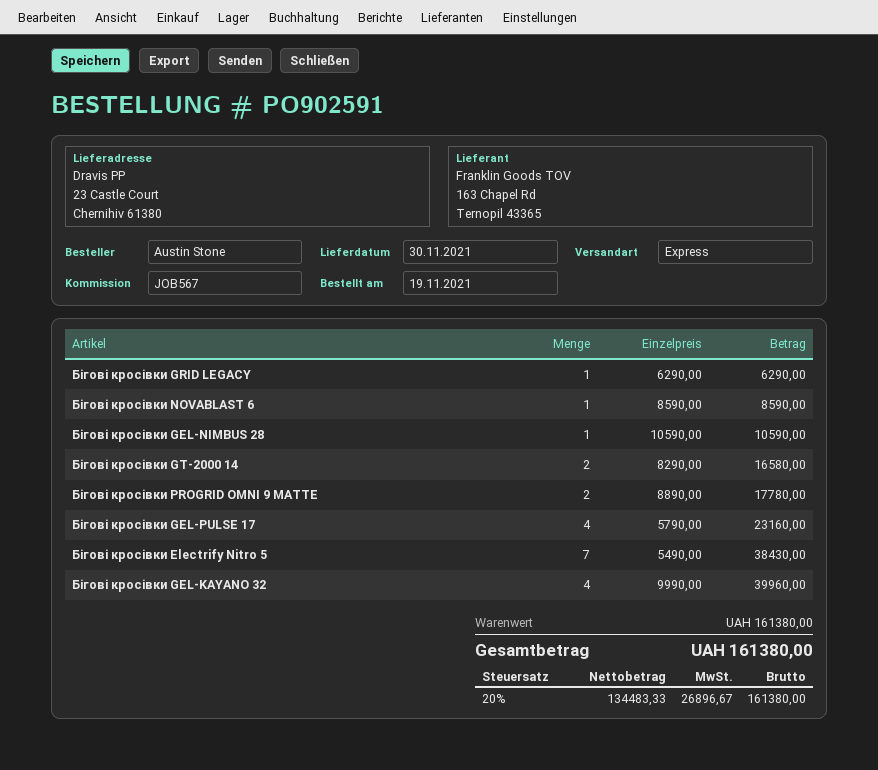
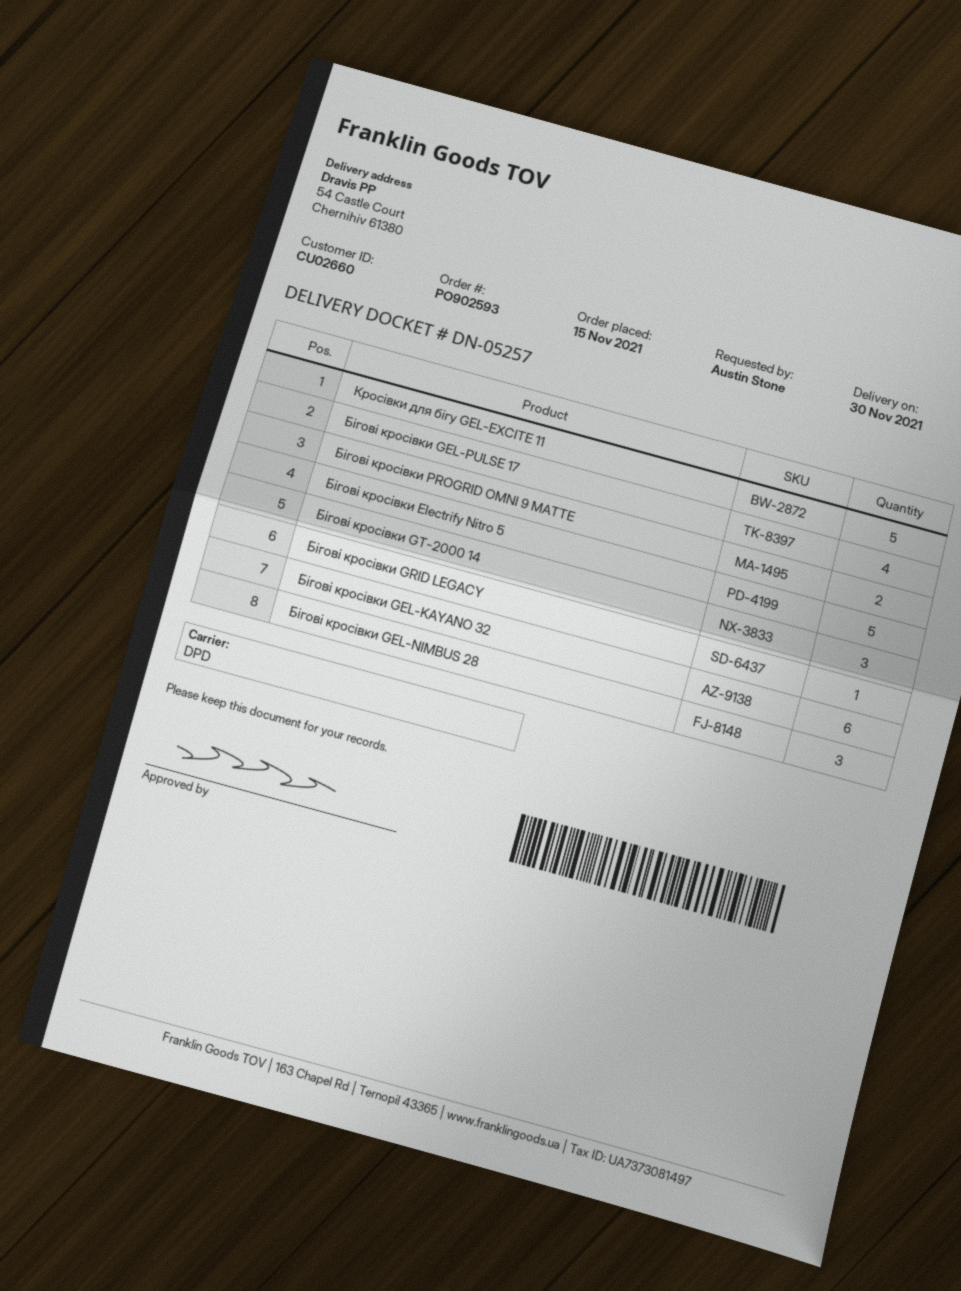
order number: PO902591 -> PO902593
order date: 2021-11-19 -> 2021-11-15
shipping method: express -> DPD
ship to: 23 Castle Court, Chernihiv 61380 -> 54 Castle Court, Chernihiv 61380
Бігові кросівки NOVABLAST 6: 1 -> none
Бігові кросівки GEL-NIMBUS 28: 1 -> 3
Бігові кросівки GT-2000 14: 2 -> 3
Бігові кросівки Electrify Nitro 5: 7 -> 5
Бігові кросівки GEL-KAYANO 32: 4 -> 6
Кросівки для бігу GEL-EXCITE 11: none -> 5

